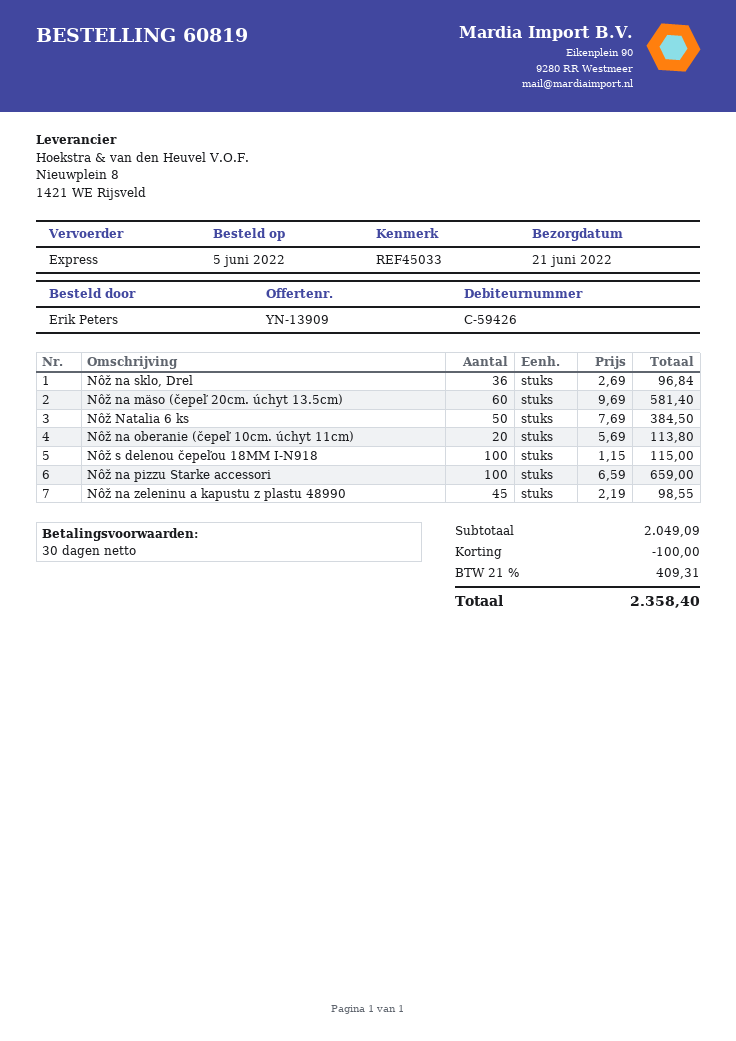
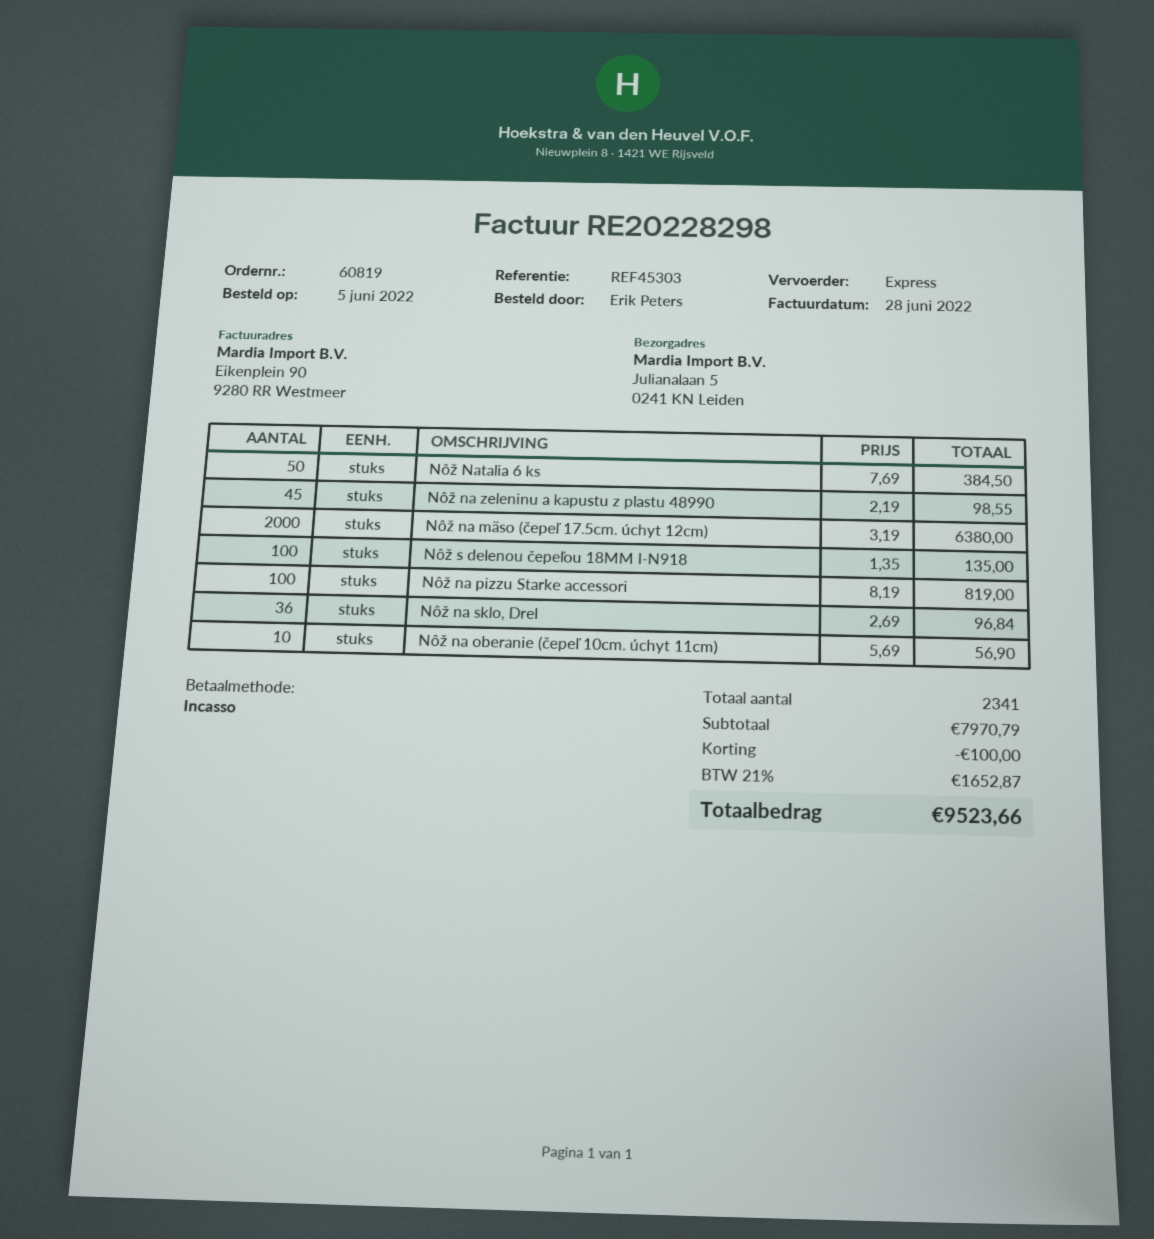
reference: REF45033 -> REF45303
Nôž na mäso (čepeľ 20cm. úchyt 13.5cm): 60 x 9.69 = 581.40 -> none
Nôž na oberanie (čepeľ 10cm. úchyt 11cm): 20 x 5.69 = 113.80 -> 10 x 5.69 = 56.90
Nôž s delenou čepeľou 18MM I-N918: 100 x 1.15 = 115.00 -> 100 x 1.35 = 135.00
Nôž na pizzu Starke accessori: 100 x 6.59 = 659.00 -> 100 x 8.19 = 819.00
Nôž na mäso (čepeľ 17.5cm. úchyt 12cm): none -> 2000 x 3.19 = 6380.00
subtotal: 2049.09 -> 7970.79
tax: 21% = 409.31 -> 21% = 1652.87
total: 2358.40 -> 9523.66

